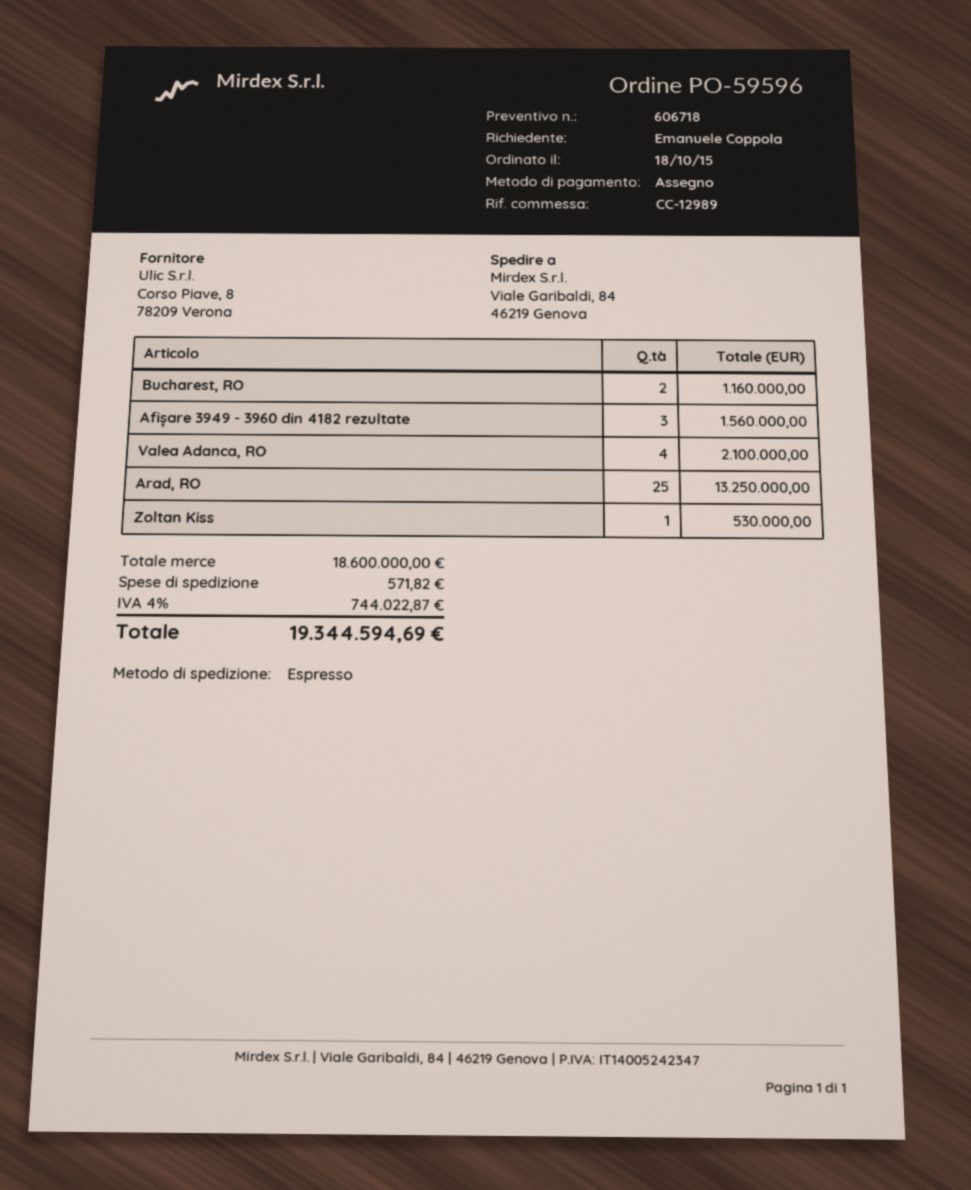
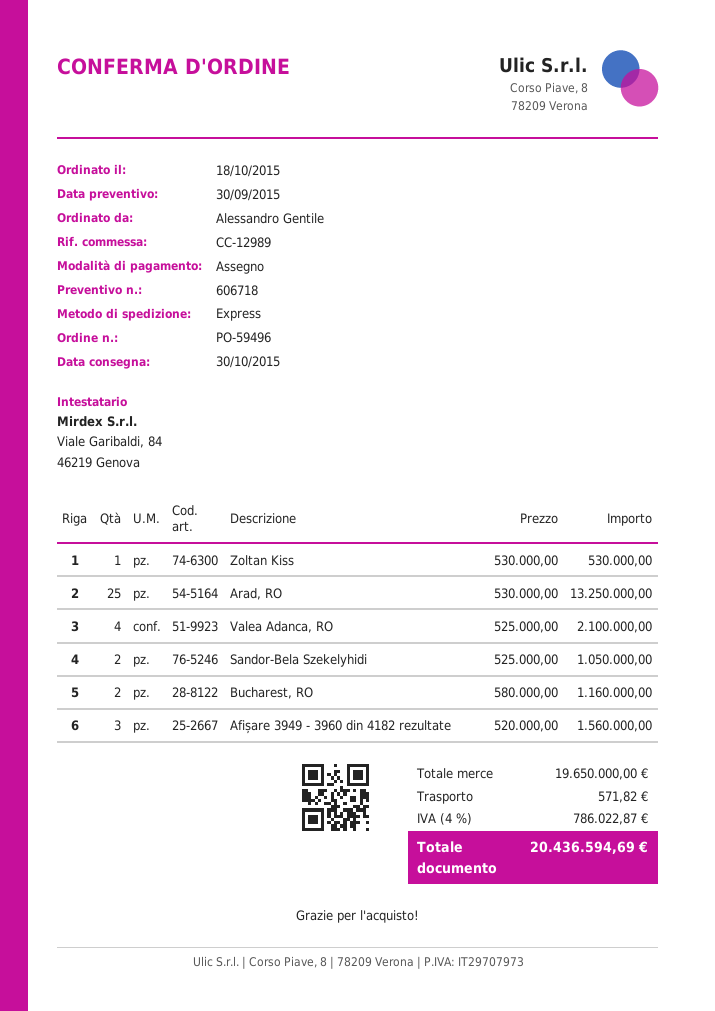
order number: PO-59596 -> PO-59496
ordered by: Emanuele Coppola -> Alessandro Gentile
Sandor-Bela Szekelyhidi: none -> 2 for 1050000.00
subtotal: 18600000.00 -> 19650000.00
tax: 4% = 744022.87 -> 4% = 786022.87
total: 19344594.69 -> 20436594.69

